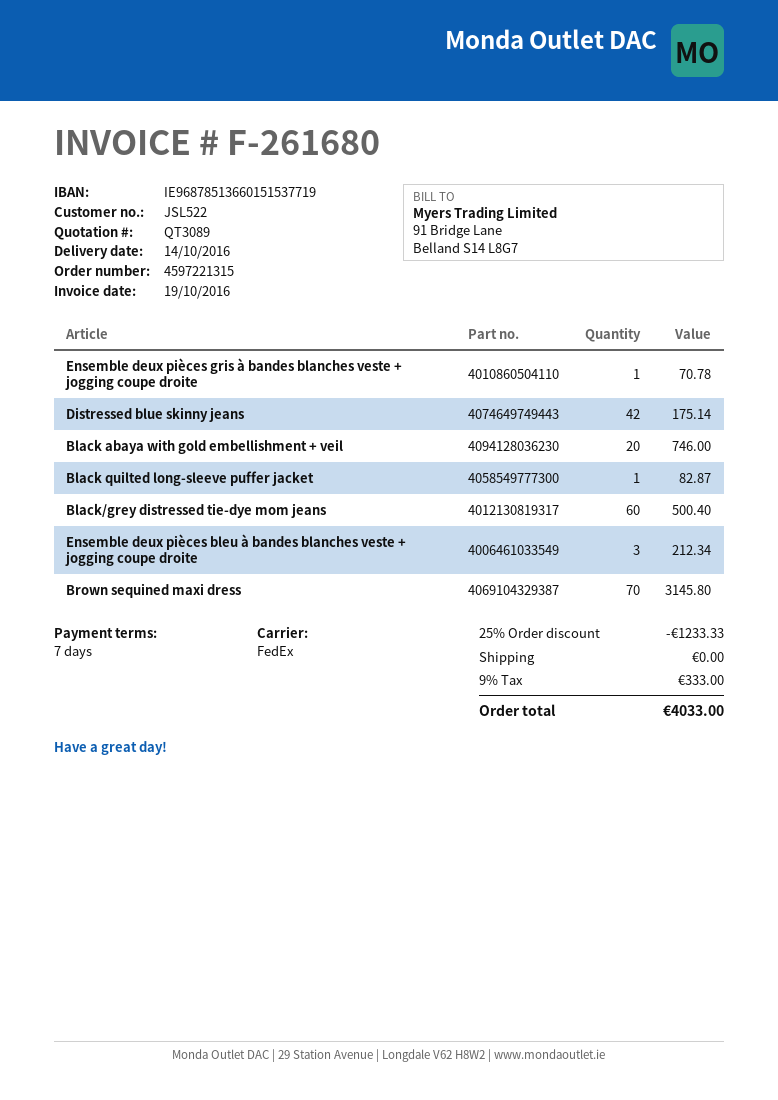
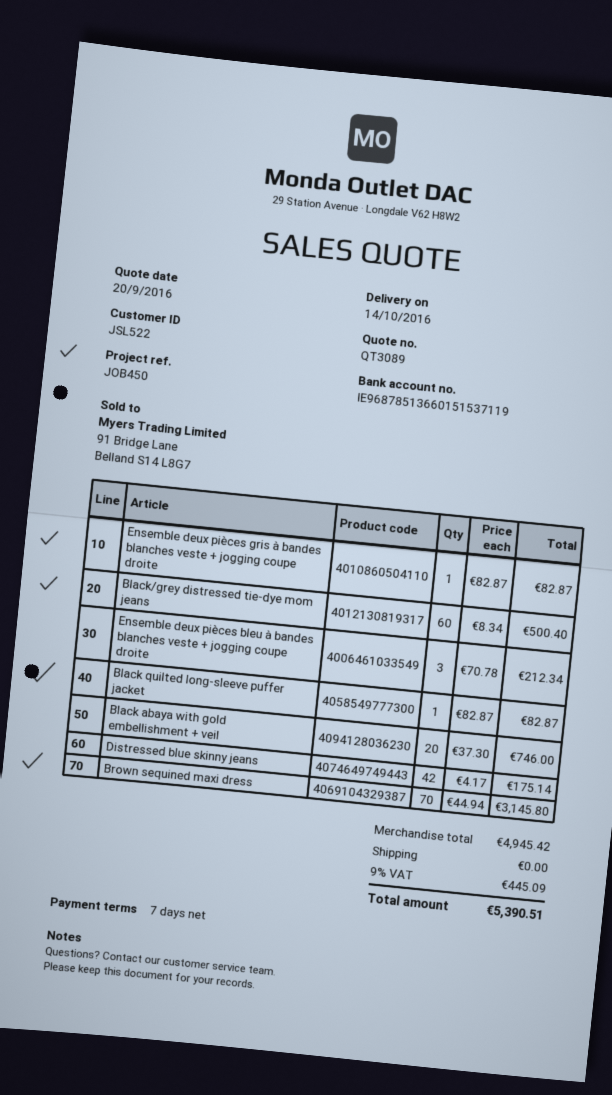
bank account: IE96878513660151537719 -> IE96878513660151537119
Ensemble deux pièces gris à bandes blanches veste + jogging coupe droite: 1 for 70.78 -> 1 for 82.87
discount: 25% = 1233.33 -> none
tax: 9% = 333.00 -> 9% = 445.09
total: 4033.00 -> 5390.51

